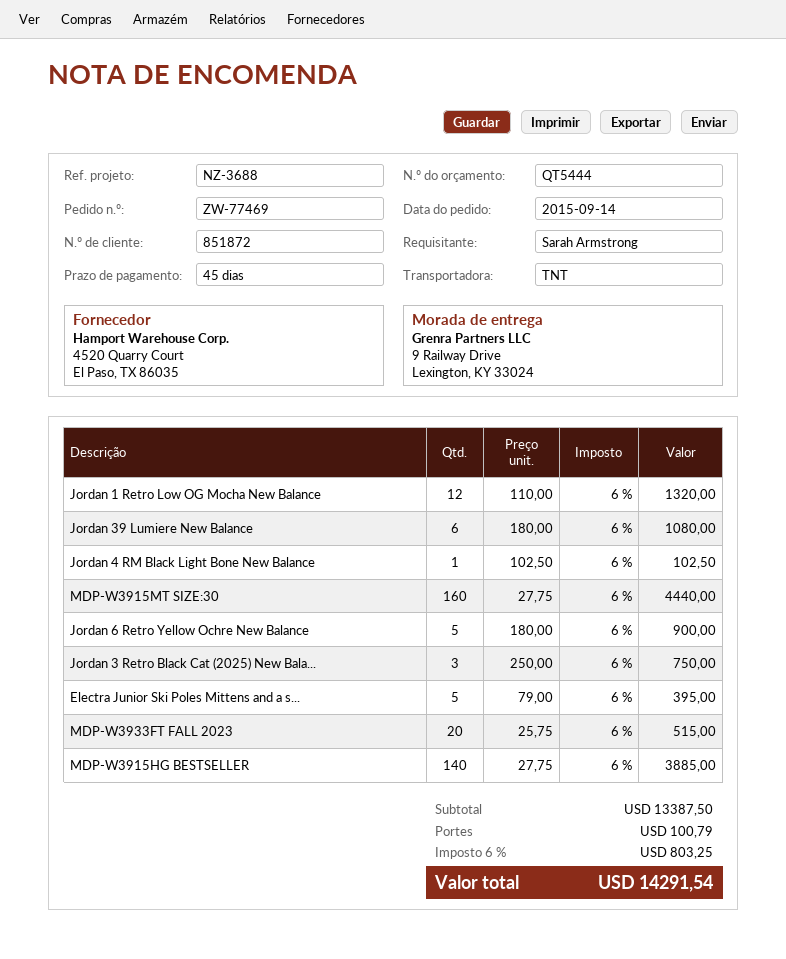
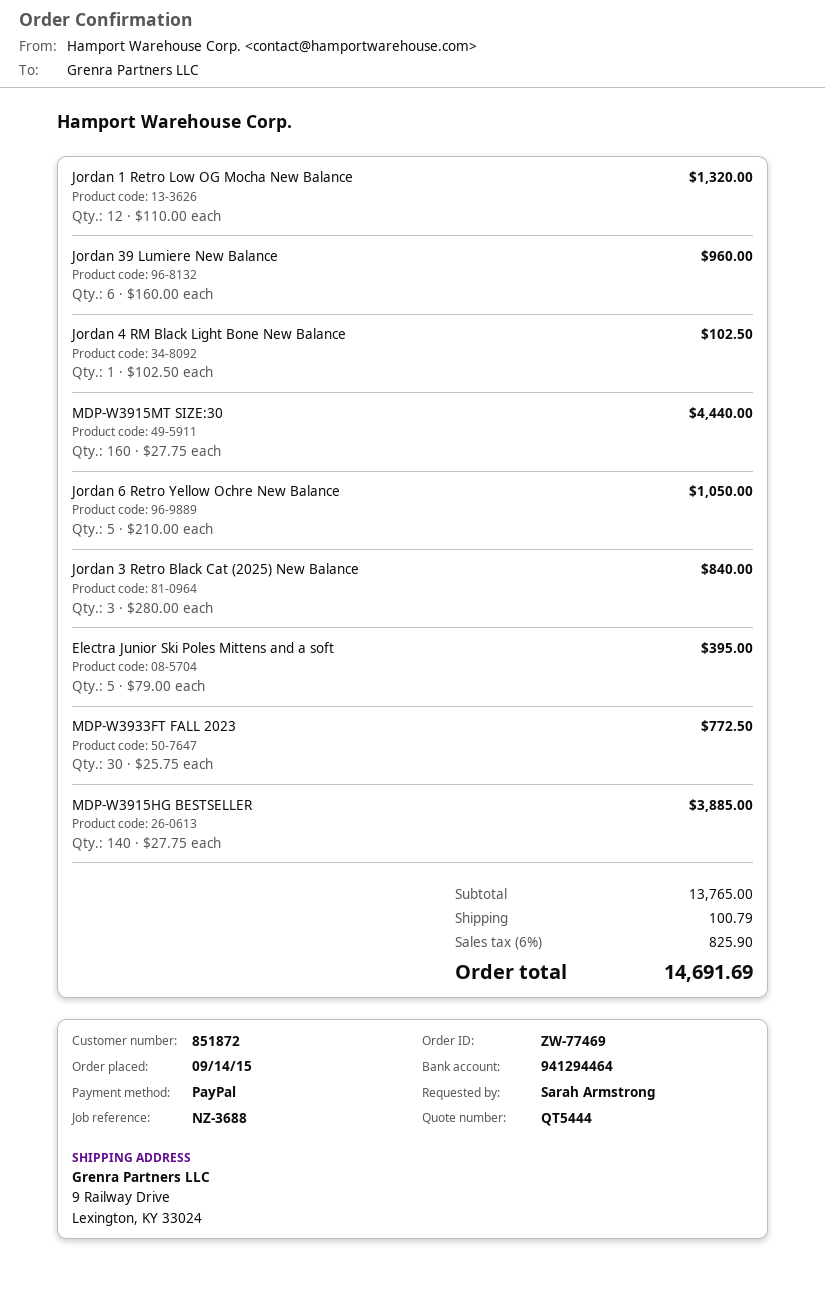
Jordan 39 Lumiere New Balance: 6 x 180.00 = 1080.00 -> 6 x 160.00 = 960.00
Jordan 6 Retro Yellow Ochre New Balance: 5 x 180.00 = 900.00 -> 5 x 210.00 = 1050.00
Jordan 3 Retro Black Cat (2025) New Bala...: 3 x 250.00 = 750.00 -> 3 x 280.00 = 840.00
MDP-W3933FT FALL 2023: 20 x 25.75 = 515.00 -> 30 x 25.75 = 772.50
subtotal: 13387.50 -> 13765.00
tax: 6% = 803.25 -> 6% = 825.90
total: 14291.54 -> 14691.69

